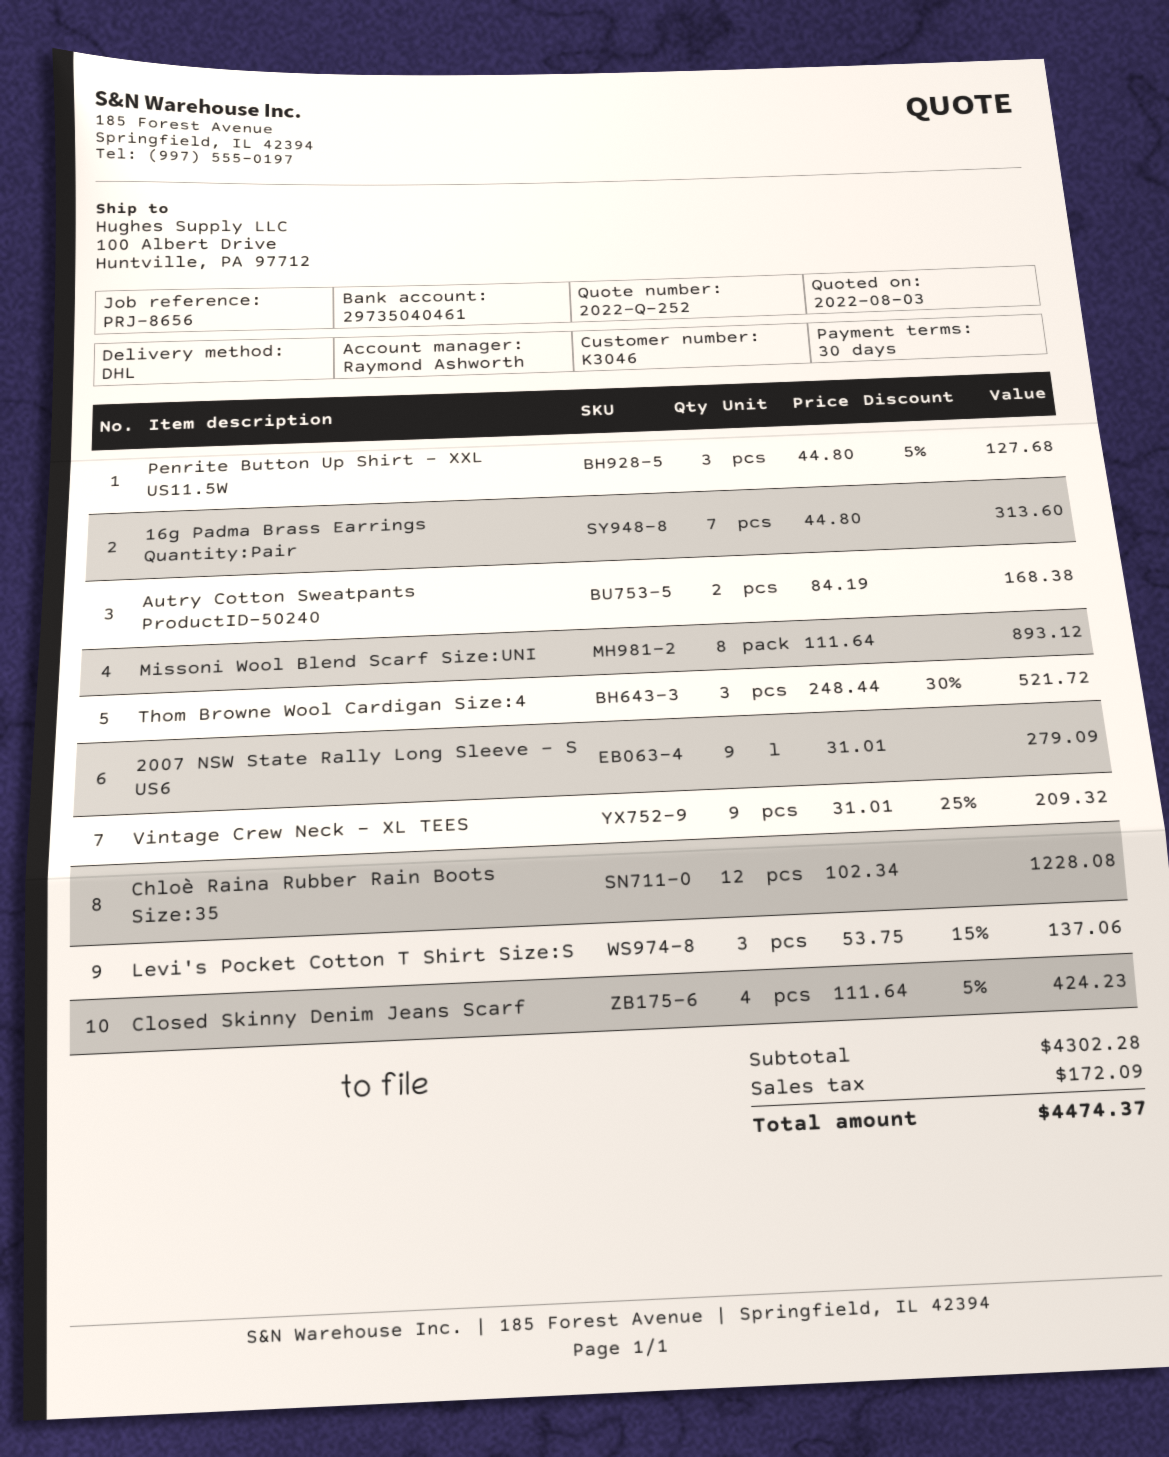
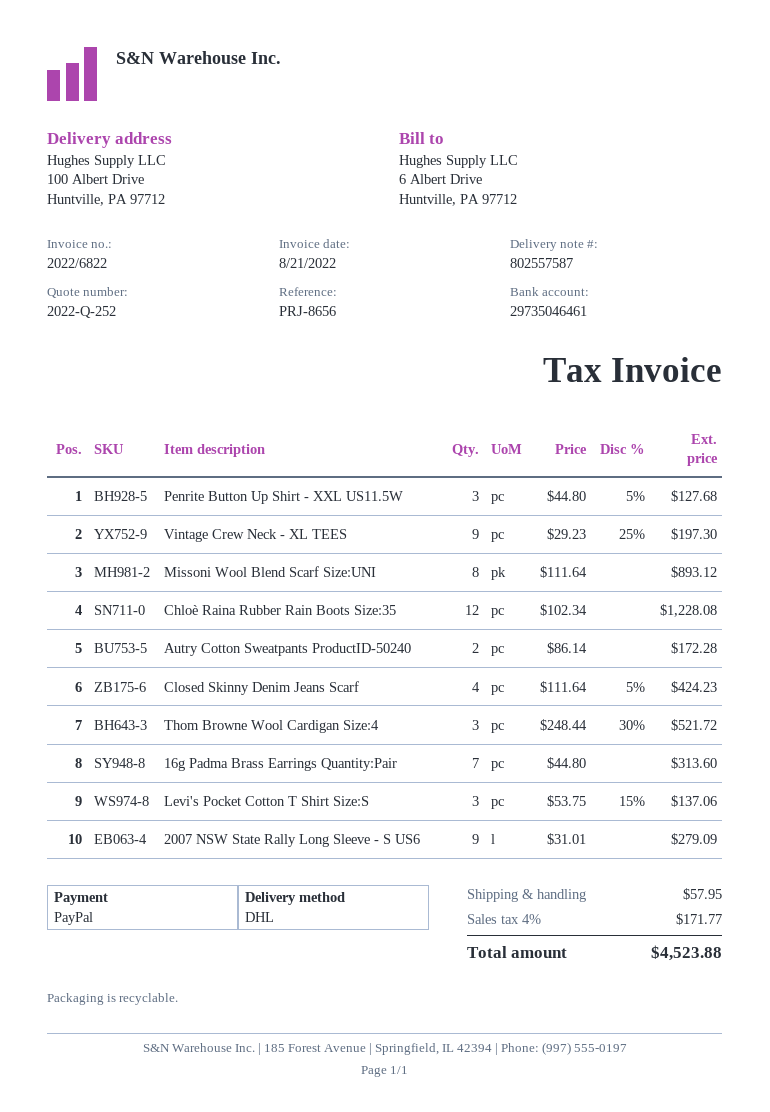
bank account: 29735040461 -> 29735046461
Autry Cotton Sweatpants ProductID-50240: 2 x 84.19 = 168.38 -> 2 x 86.14 = 172.28
Vintage Crew Neck - XL TEES: 9 x 31.01 - 25% = 209.32 -> 9 x 29.23 - 25% = 197.30
shipping: none -> 57.95
tax: 172.09 -> 171.77
total: 4474.37 -> 4523.88

